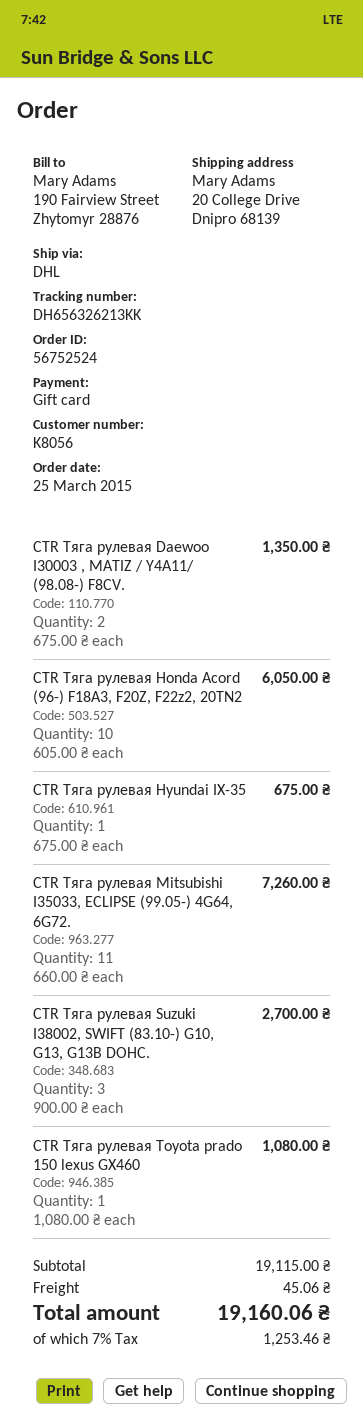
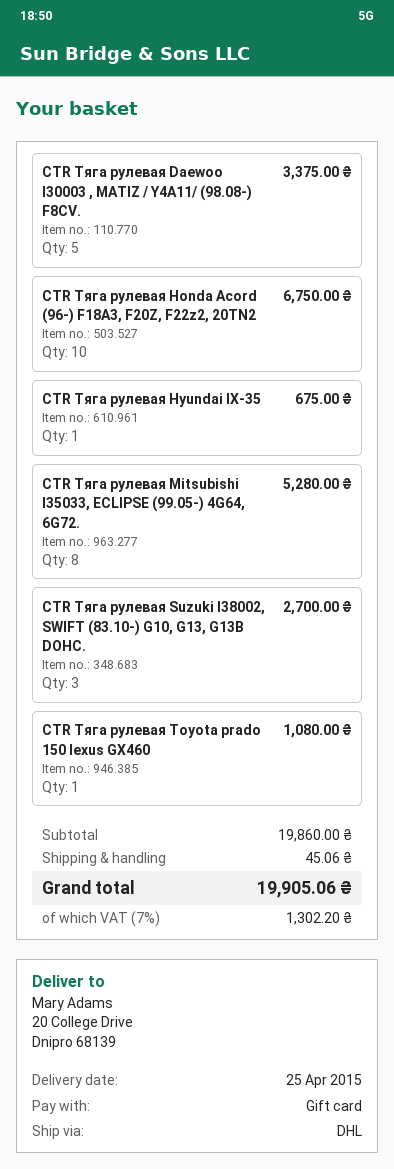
CTR Тяга рулевая Daewoo I30003 , MATIZ / Y4A11/ (98.08-) F8CV.: 2 for 1350.00 -> 5 for 3375.00
CTR Тяга рулевая Honda Acord (96-) F18A3, F20Z, F22z2, 20TN2: 10 for 6050.00 -> 10 for 6750.00
CTR Тяга рулевая Mitsubishi I35033, ECLIPSE (99.05-) 4G64, 6G72.: 11 for 7260.00 -> 8 for 5280.00
subtotal: 19115.00 -> 19860.00
tax: 7% = 1253.46 -> 7% = 1302.20
total: 19160.06 -> 19905.06

